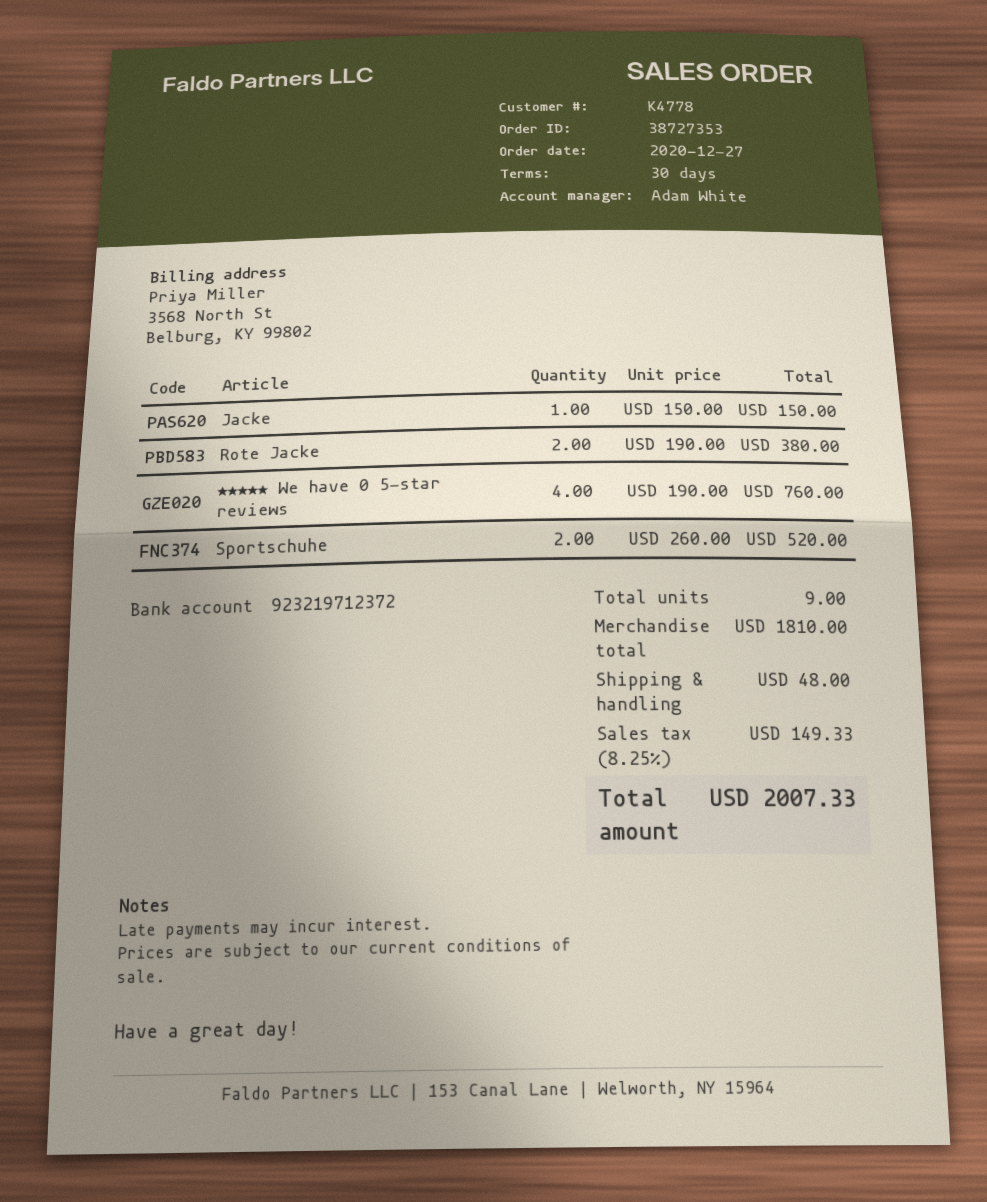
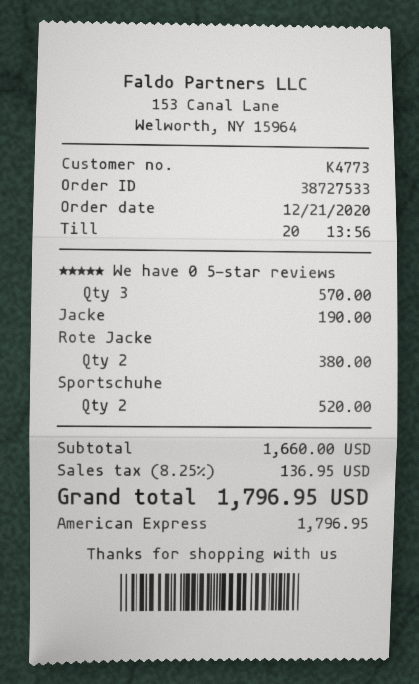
order number: 38727353 -> 38727533
order date: 2020-12-27 -> 2020-12-21
customer number: K4778 -> K4773
Jacke: 1 for 150.00 -> 1 for 190.00
★★★★★ We have 0 5-star reviews: 4 for 760.00 -> 3 for 570.00
subtotal: 1810.00 -> 1660.00
shipping: 48.00 -> none
tax: 8.25% = 149.33 -> 8.25% = 136.95
total: 2007.33 -> 1796.95

